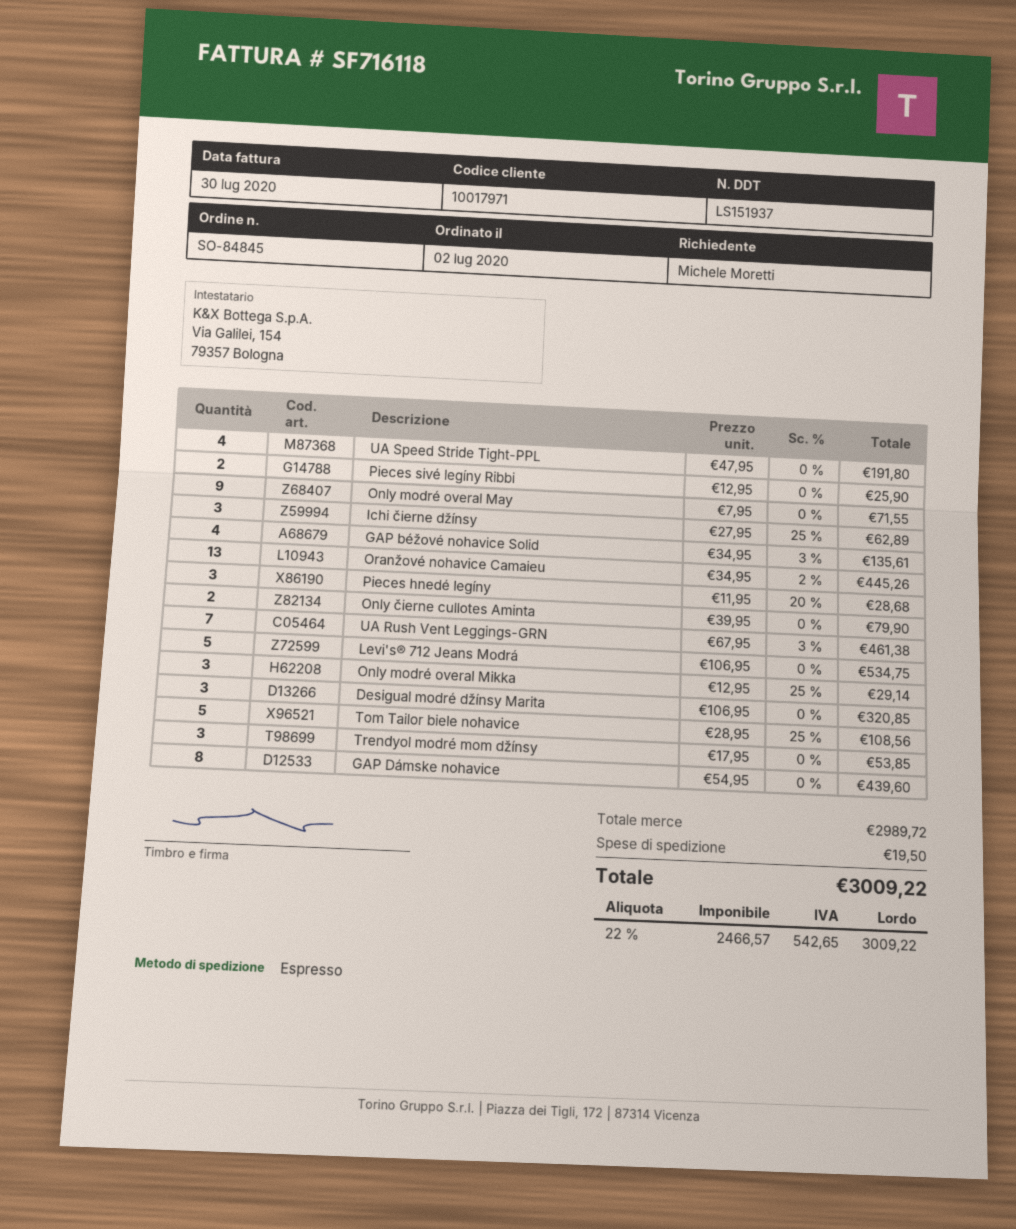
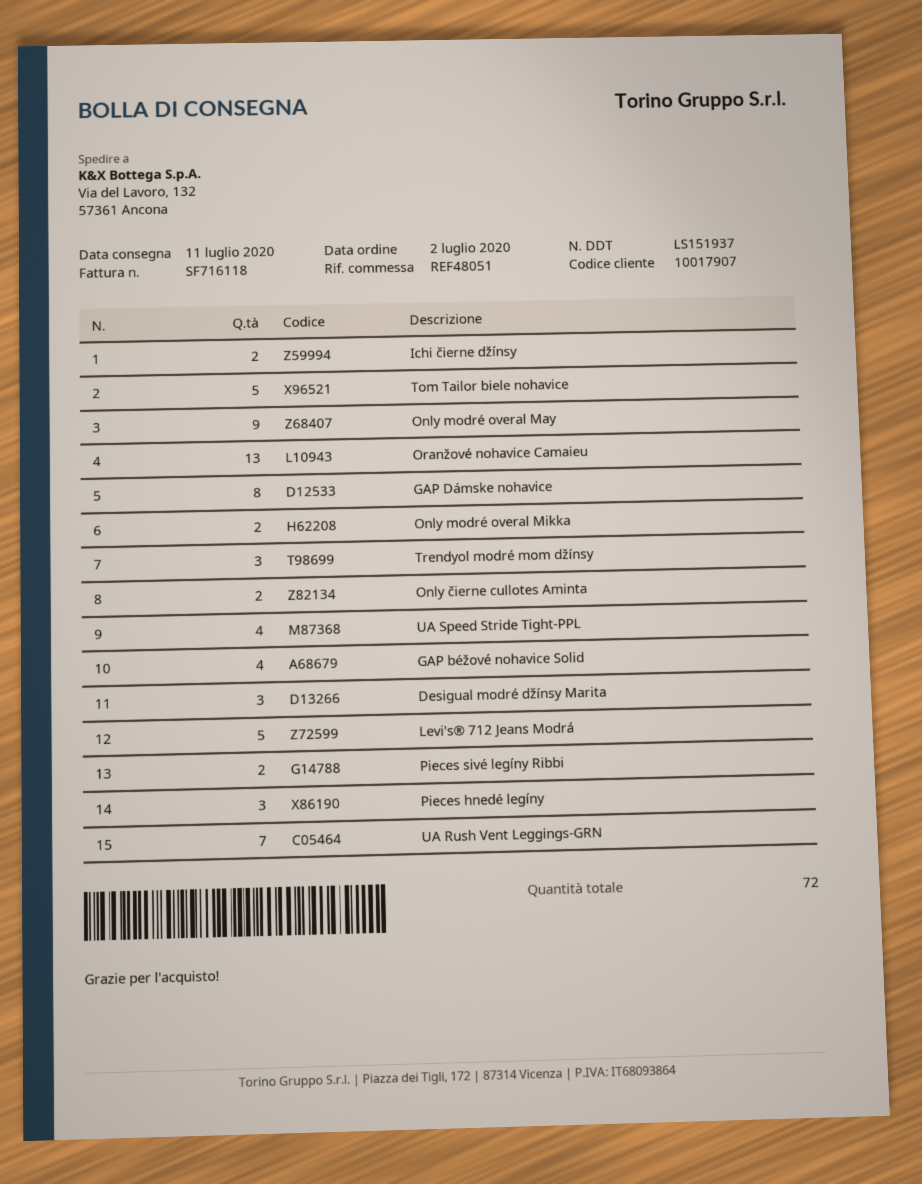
customer number: 10017971 -> 10017907
Ichi čierne džínsy: 3 -> 2
Only modré overal Mikka: 3 -> 2

